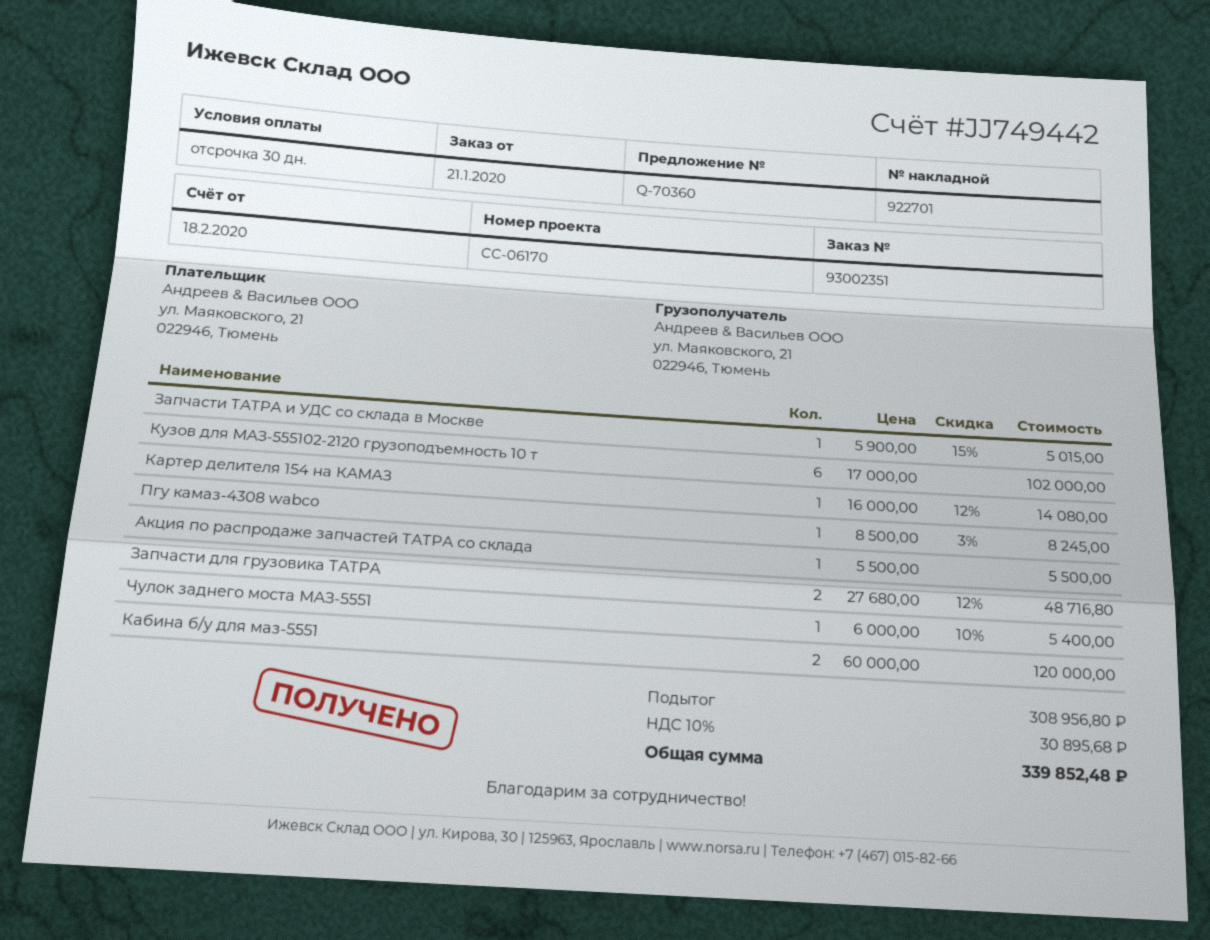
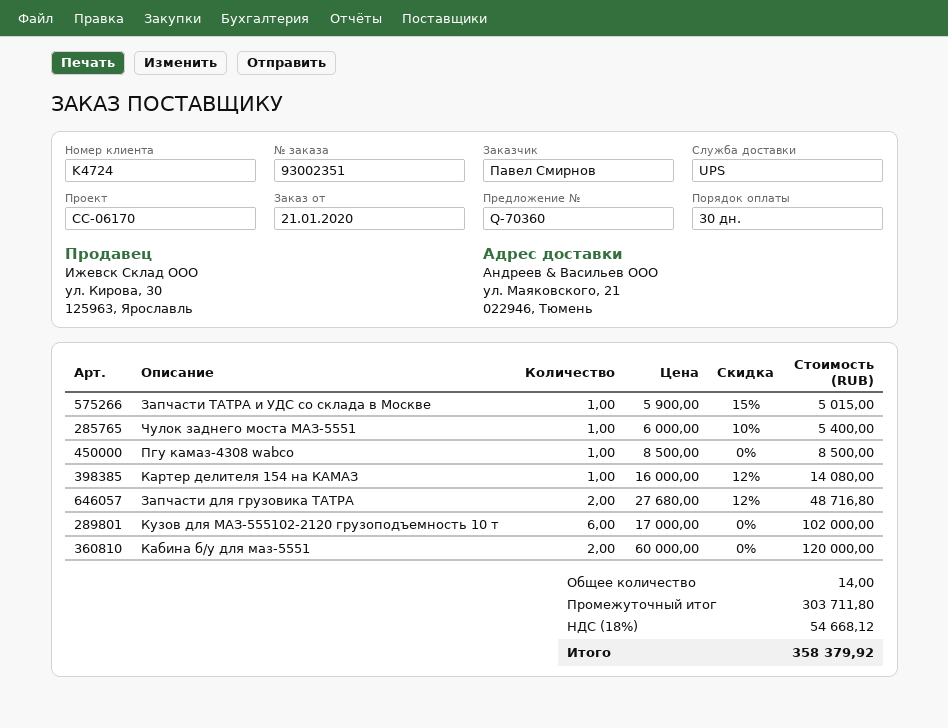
Пгу камаз-4308 wabcо: 1 x 8500.00 - 3% = 8245.00 -> 1 x 8500.00 = 8500.00
Акция по распродаже запчастей ТАТРА со склада: 1 x 5500.00 = 5500.00 -> none
subtotal: 308956.80 -> 303711.80
tax: 10% = 30895.68 -> 18% = 54668.12
total: 339852.48 -> 358379.92

